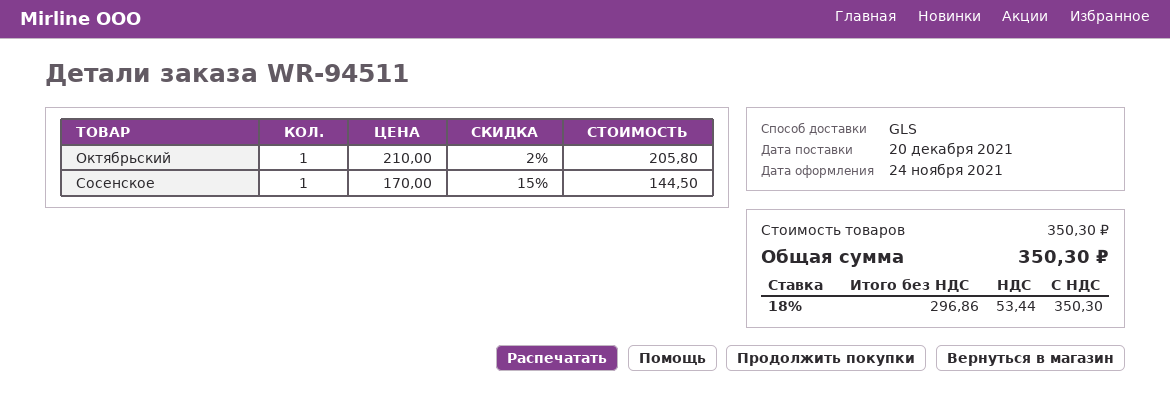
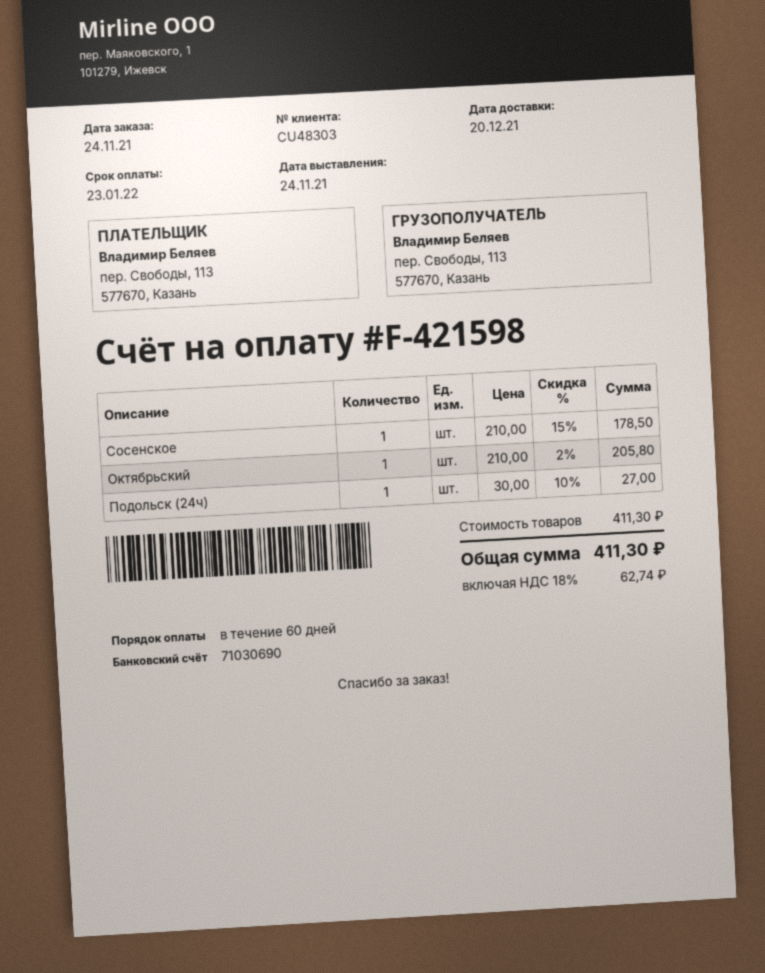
Сосенское: 1 x 170.00 - 15% = 144.50 -> 1 x 210.00 - 15% = 178.50
Подольск (24ч): none -> 1 x 30.00 - 10% = 27.00
subtotal: 350.30 -> 411.30
tax: 18% = 53.44 -> 18% = 62.74
total: 350.30 -> 411.30

